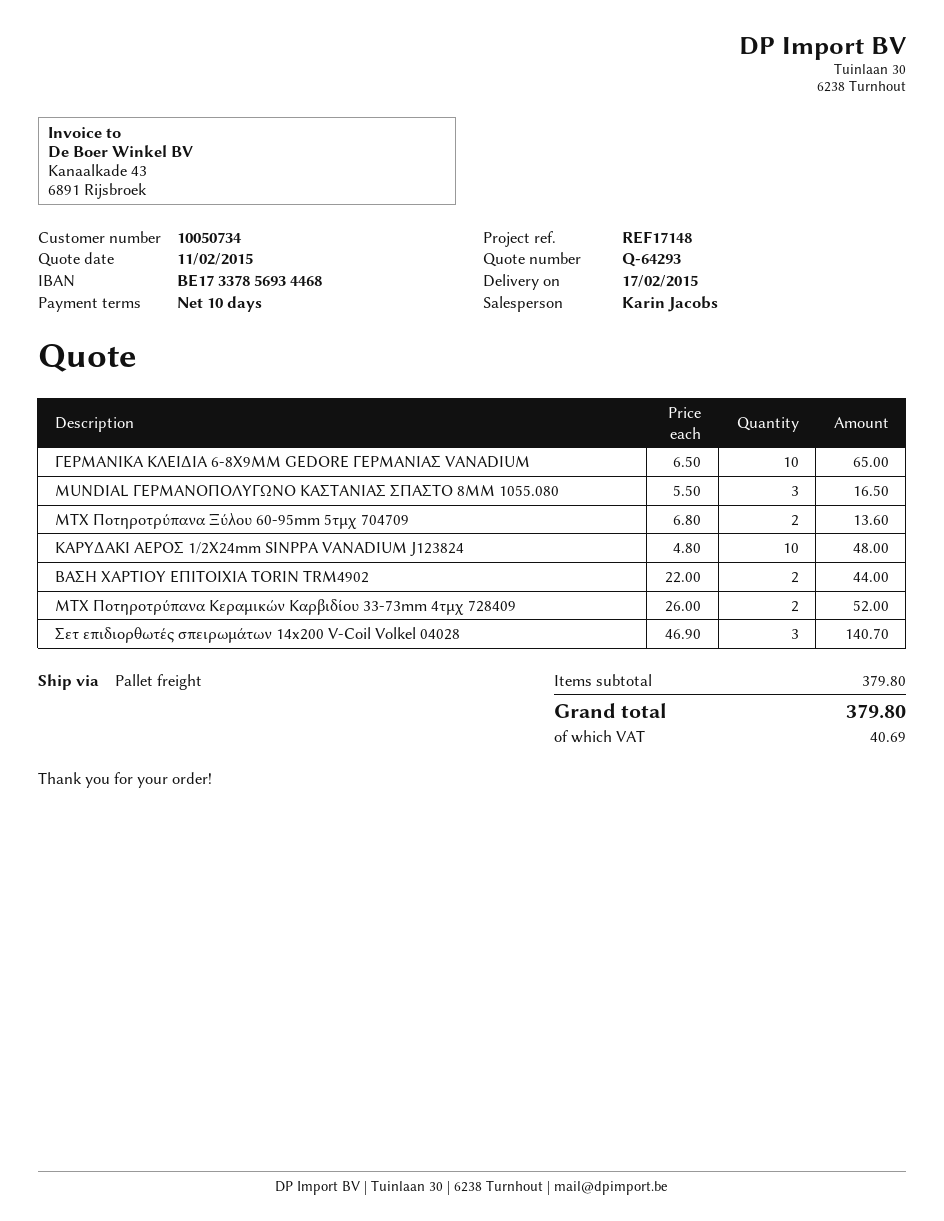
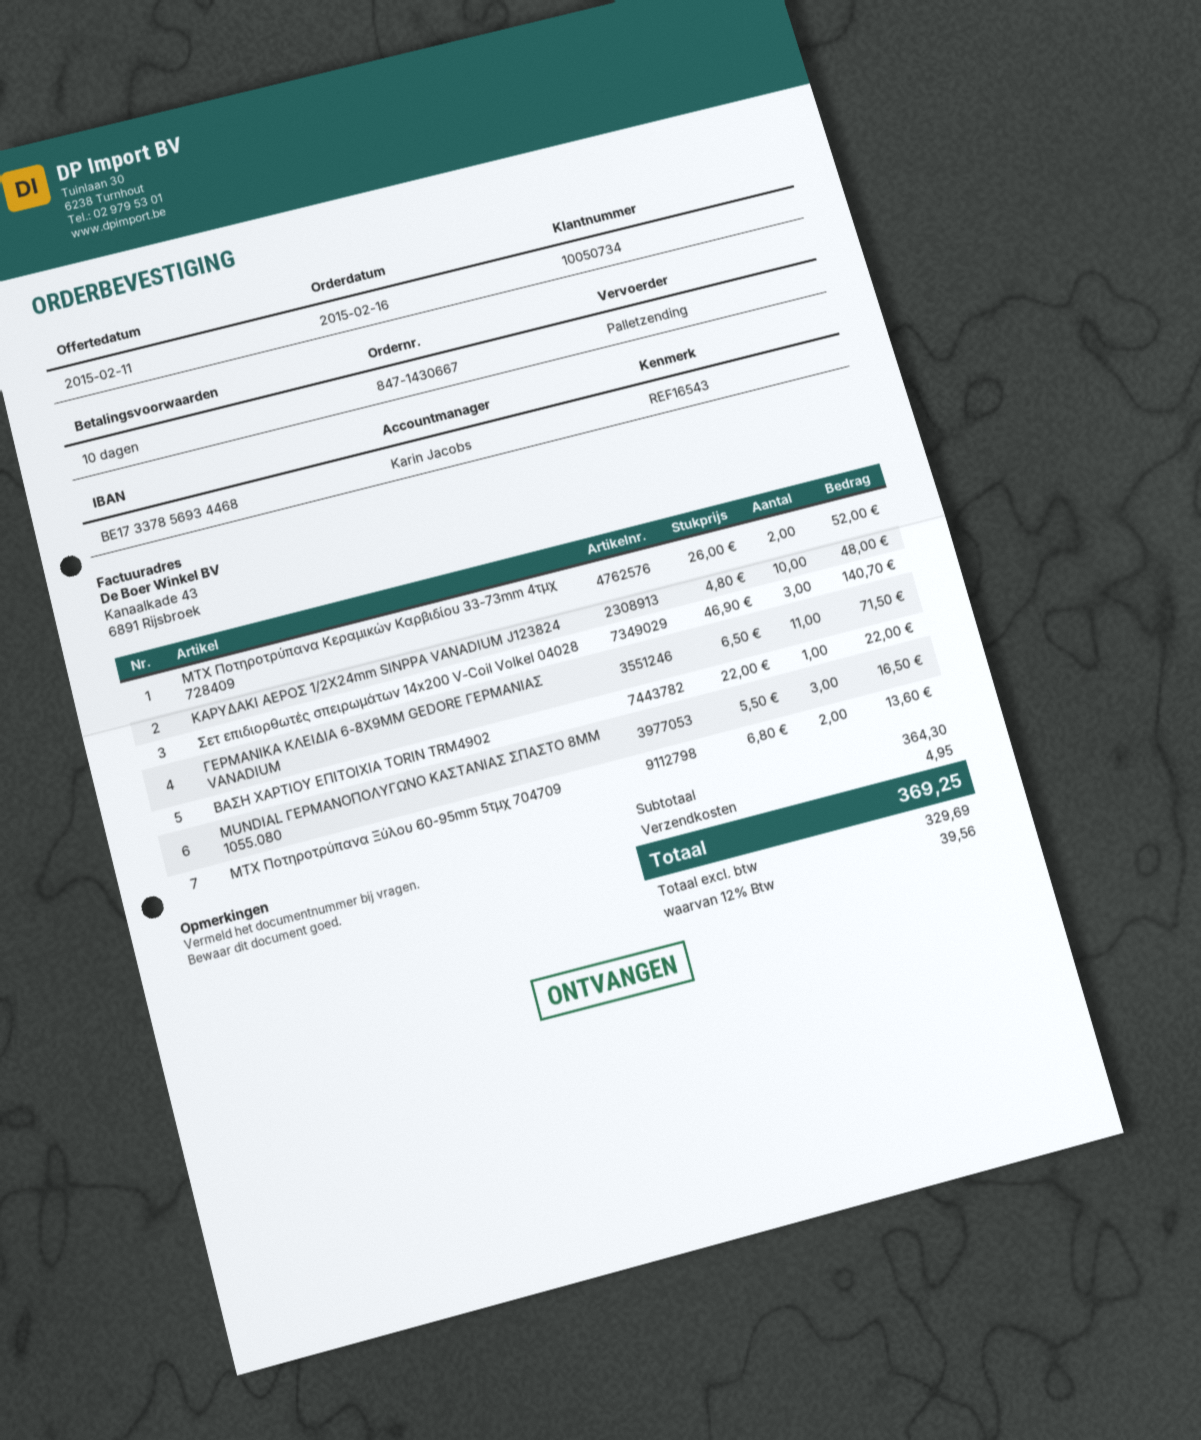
reference: REF17148 -> REF16543
ΓΕΡΜΑΝΙΚΑ ΚΛΕΙΔΙΑ 6-8Χ9ΜΜ GEDORE ΓΕΡΜΑΝΙΑΣ VANADIUM: 10 x 6.50 = 65.00 -> 11 x 6.50 = 71.50
ΒΑΣΗ ΧΑΡΤΙΟΥ ΕΠΙΤΟΙΧΙΑ TORIN TRM4902: 2 x 22.00 = 44.00 -> 1 x 22.00 = 22.00
subtotal: 379.80 -> 364.30
shipping: none -> 4.95
tax: 40.69 -> 39.56
total: 379.80 -> 369.25

